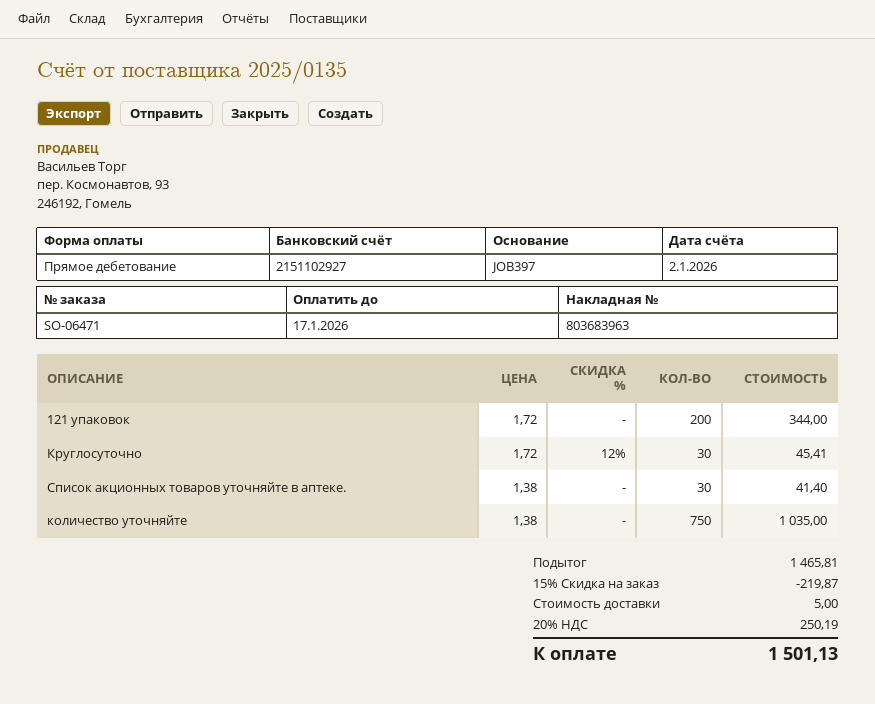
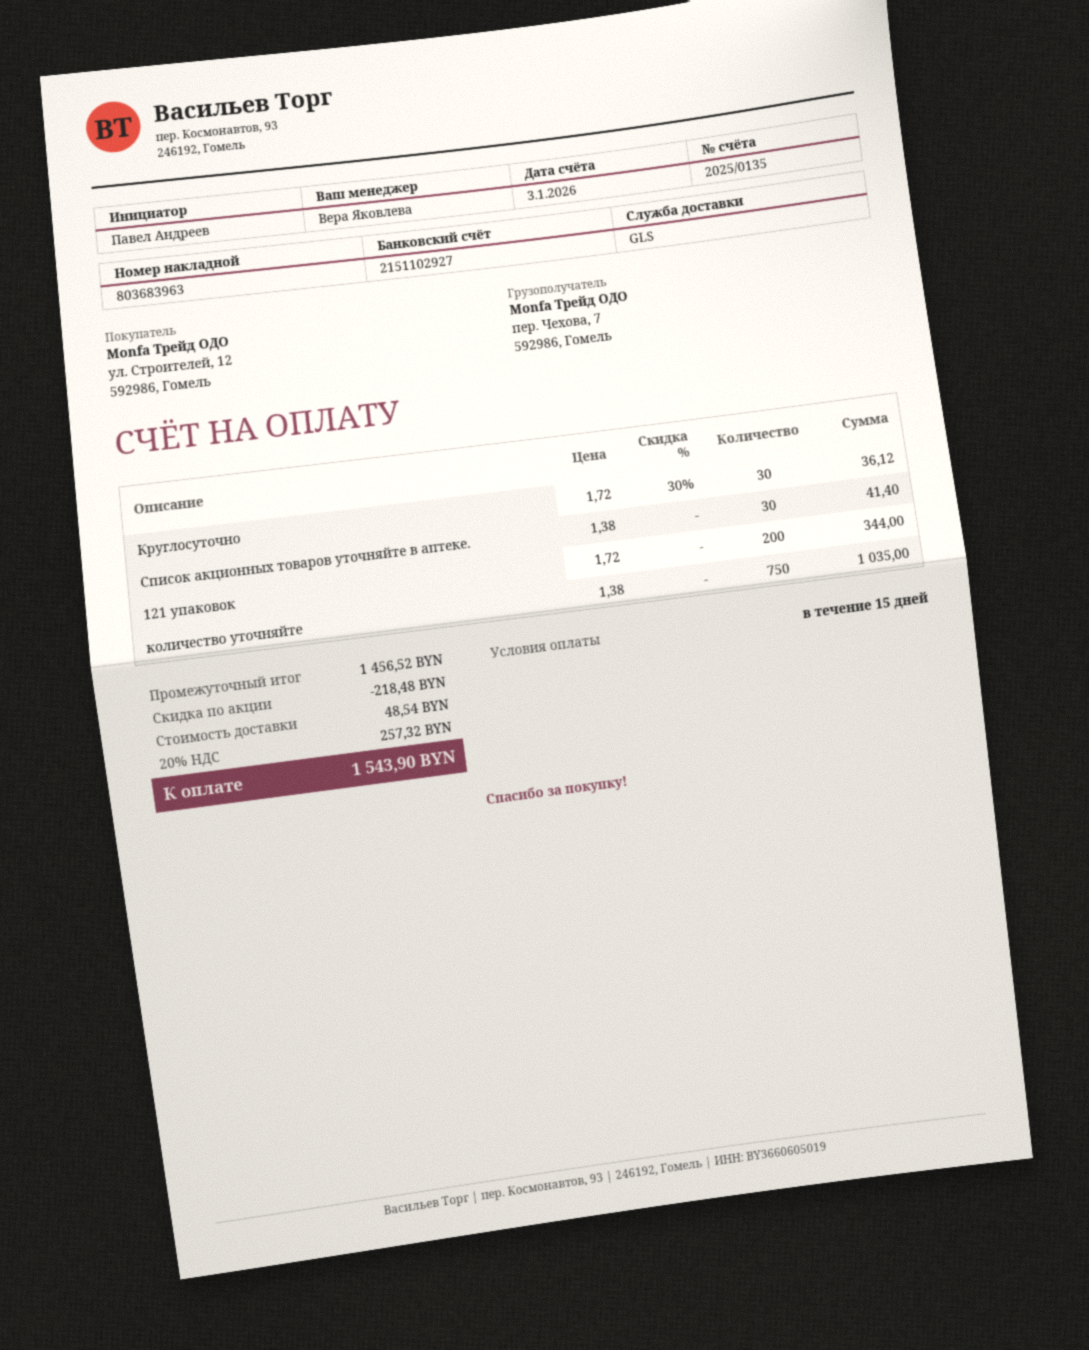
invoice date: 2026-01-02 -> 2026-01-03
Круглосуточно: 30 x 1.72 - 12% = 45.41 -> 30 x 1.72 - 30% = 36.12
subtotal: 1465.81 -> 1456.52
discount: 219.87 -> 218.48
shipping: 5.00 -> 48.54
tax: 20% = 250.19 -> 20% = 257.32
total: 1501.13 -> 1543.90

